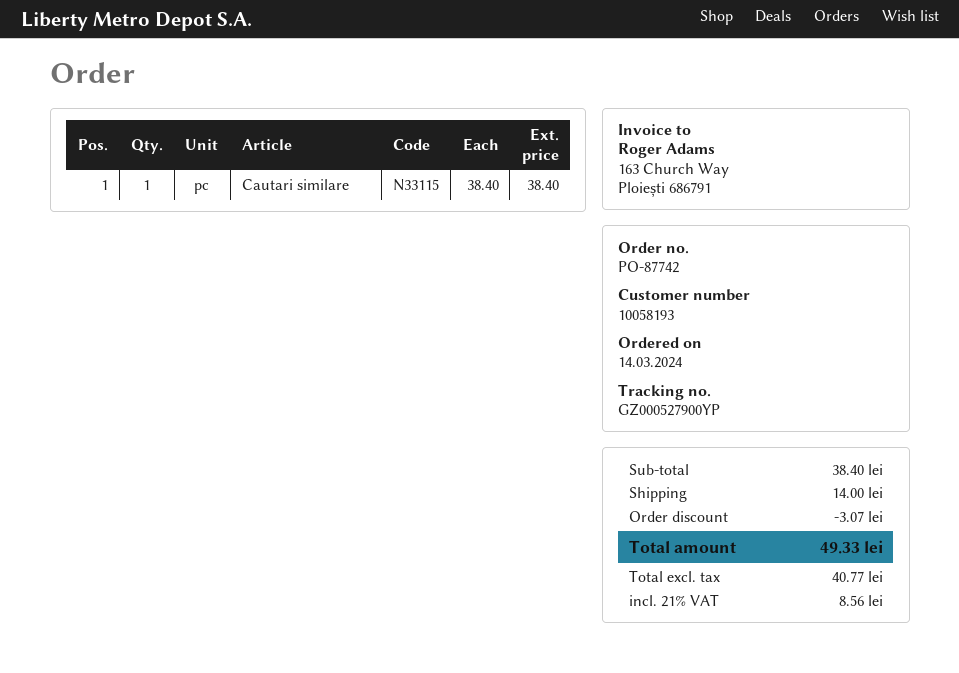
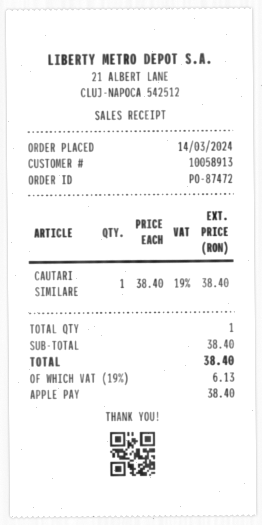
order number: PO-87742 -> PO-87472
customer number: 10058193 -> 10058913
discount: 3.07 -> none
shipping: 14.00 -> none
tax: 21% = 8.56 -> 19% = 6.13
total: 49.33 -> 38.40

